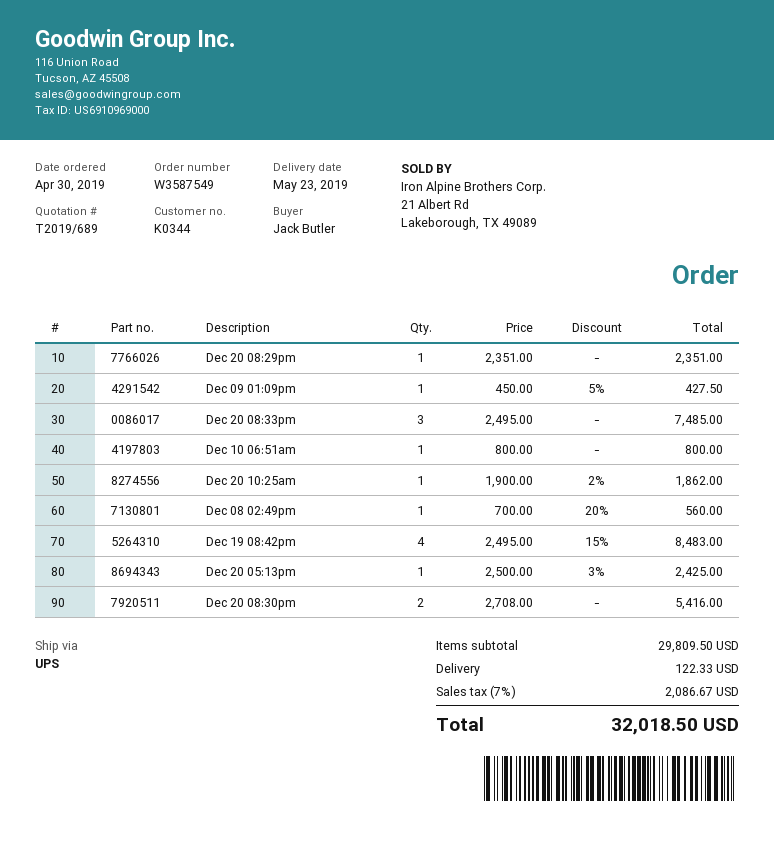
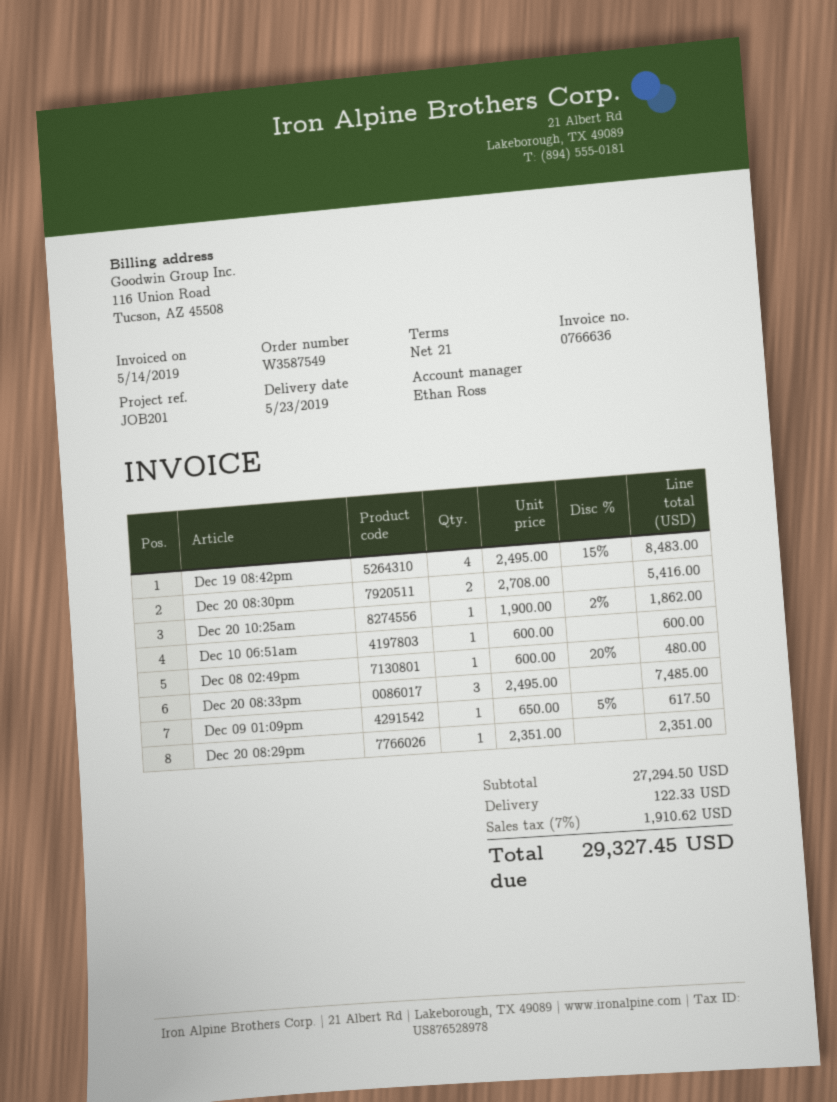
Dec 09 01:09pm: 1 x 450.00 - 5% = 427.50 -> 1 x 650.00 - 5% = 617.50
Dec 10 06:51am: 1 x 800.00 = 800.00 -> 1 x 600.00 = 600.00
Dec 08 02:49pm: 1 x 700.00 - 20% = 560.00 -> 1 x 600.00 - 20% = 480.00
Dec 20 05:13pm: 1 x 2500.00 - 3% = 2425.00 -> none
subtotal: 29809.50 -> 27294.50
tax: 7% = 2086.67 -> 7% = 1910.62
total: 32018.50 -> 29327.45

